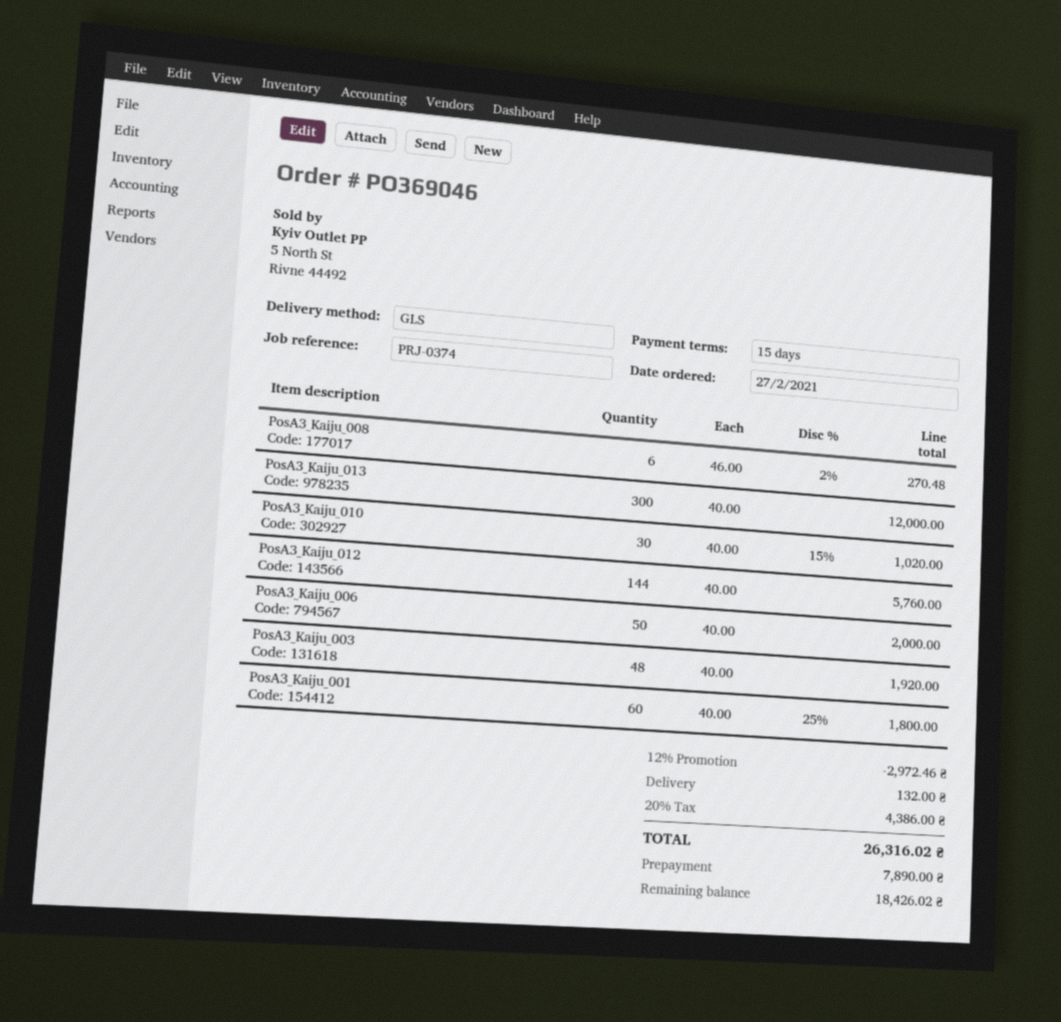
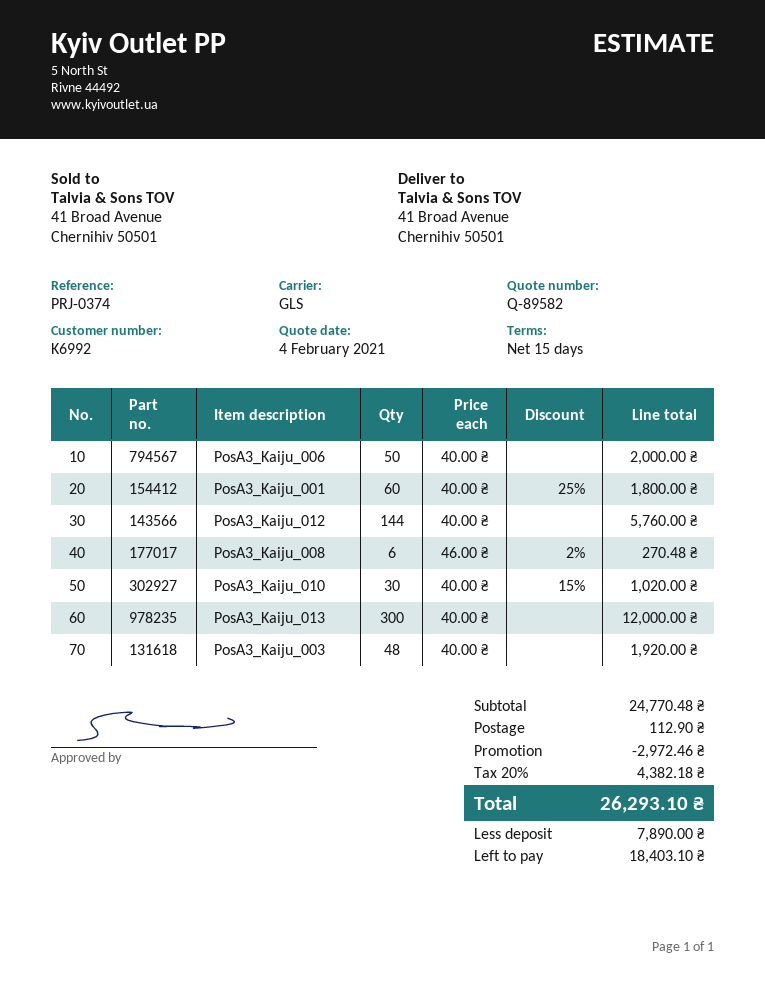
shipping: 132.00 -> 112.90
tax: 20% = 4386.00 -> 20% = 4382.18
total: 26316.02 -> 26293.10
balance: 18426.02 -> 18403.10

